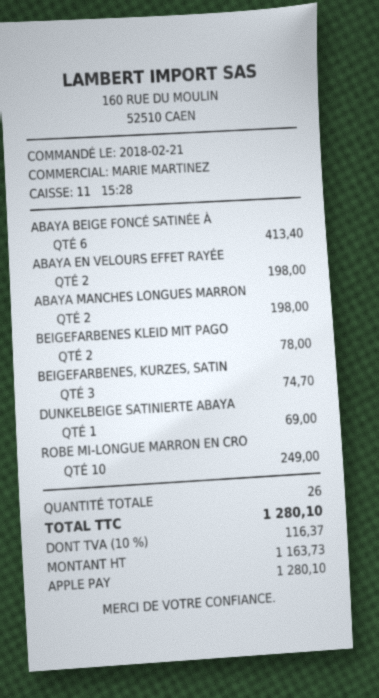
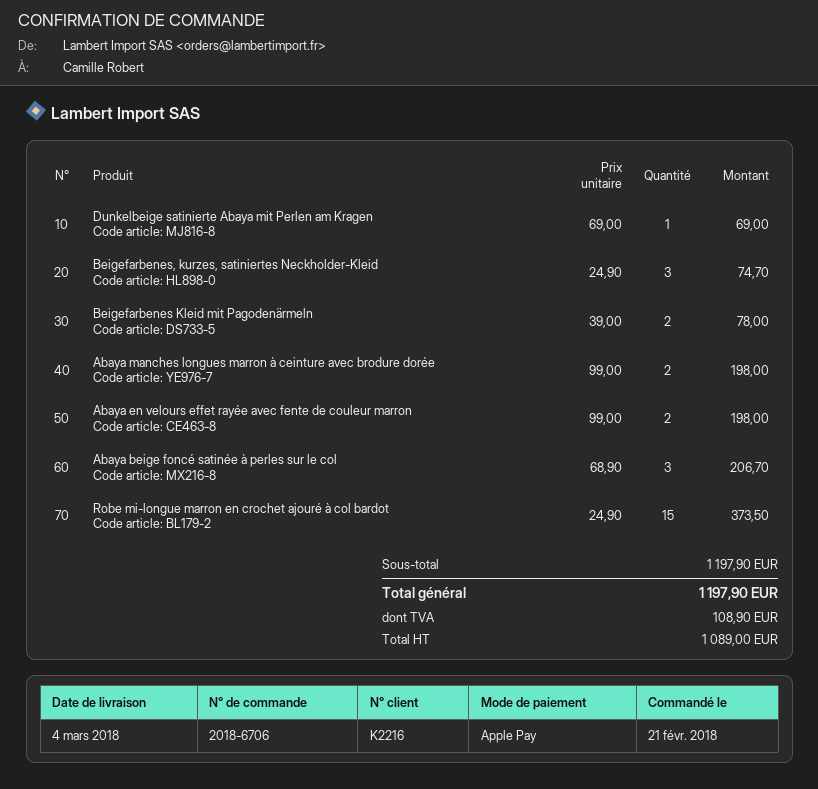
ABAYA BEIGE FONCÉ SATINÉE À: 6 for 413.40 -> 3 for 206.70
ROBE MI-LONGUE MARRON EN CRO: 10 for 249.00 -> 15 for 373.50
net: 1163.73 -> 1089.00
tax: 116.37 -> 108.90
total: 1280.10 -> 1197.90

